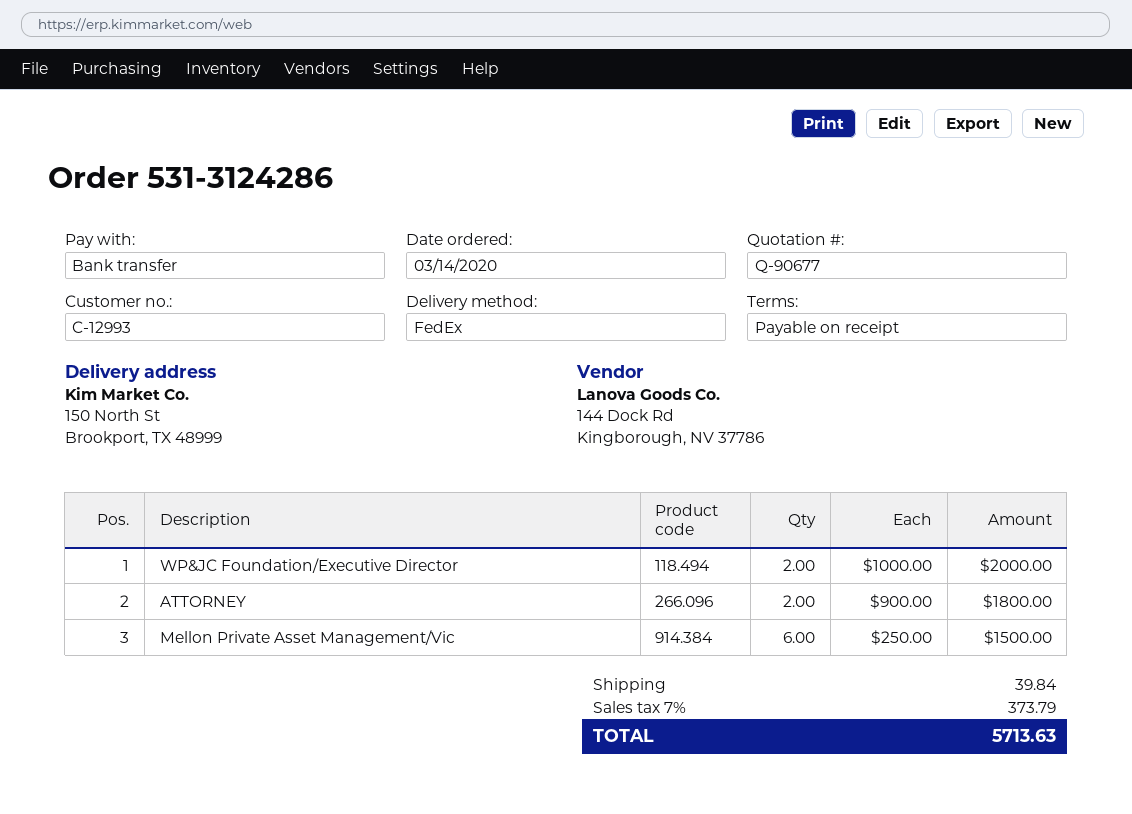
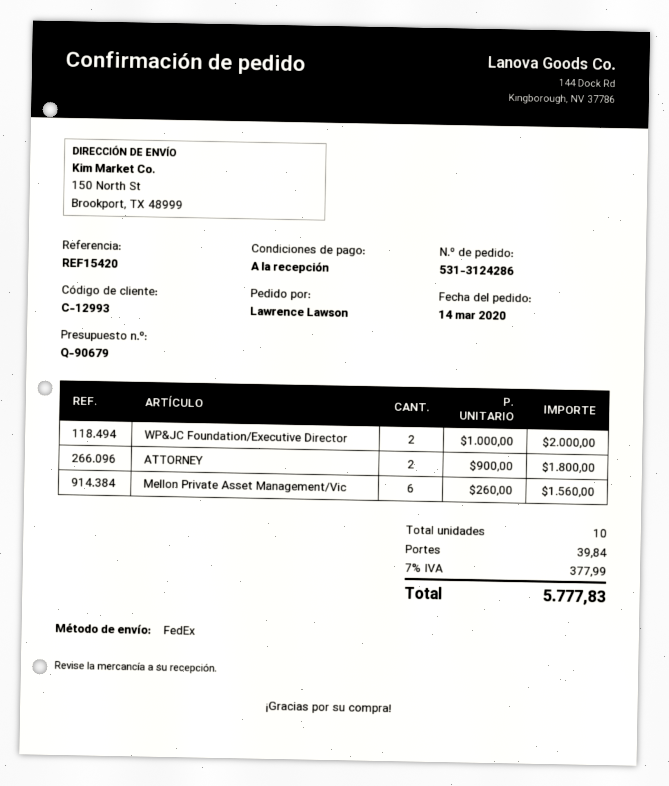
quote number: Q-90677 -> Q-90679
Mellon Private Asset Management/Vic: 6 x 250.00 = 1500.00 -> 6 x 260.00 = 1560.00
tax: 7% = 373.79 -> 7% = 377.99
total: 5713.63 -> 5777.83

